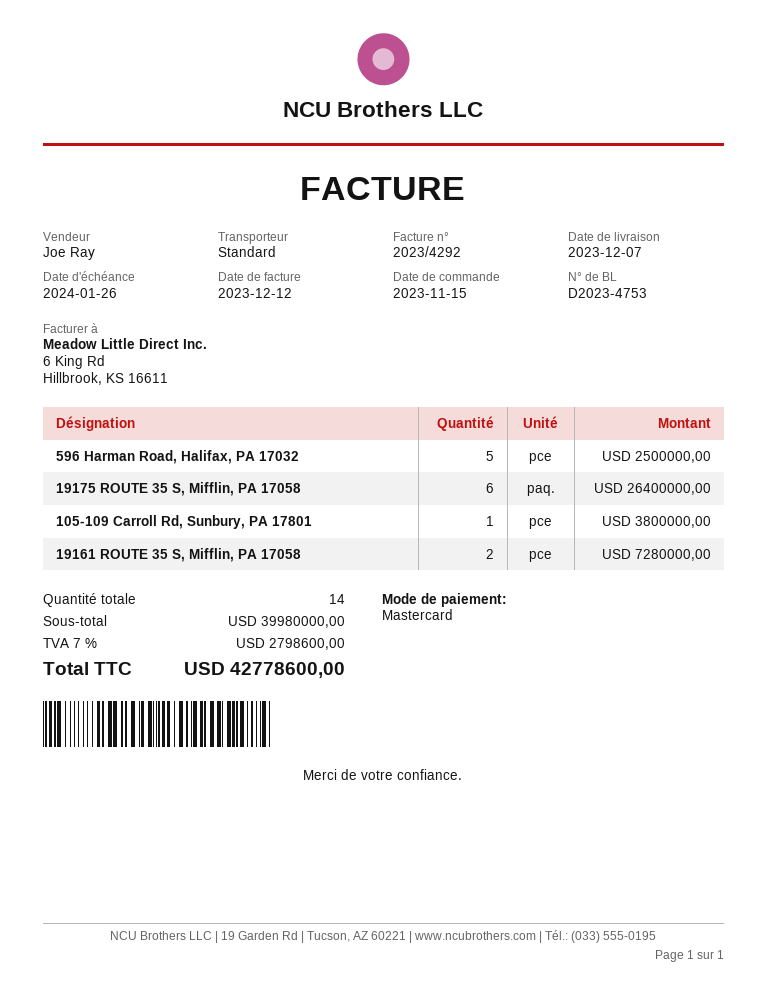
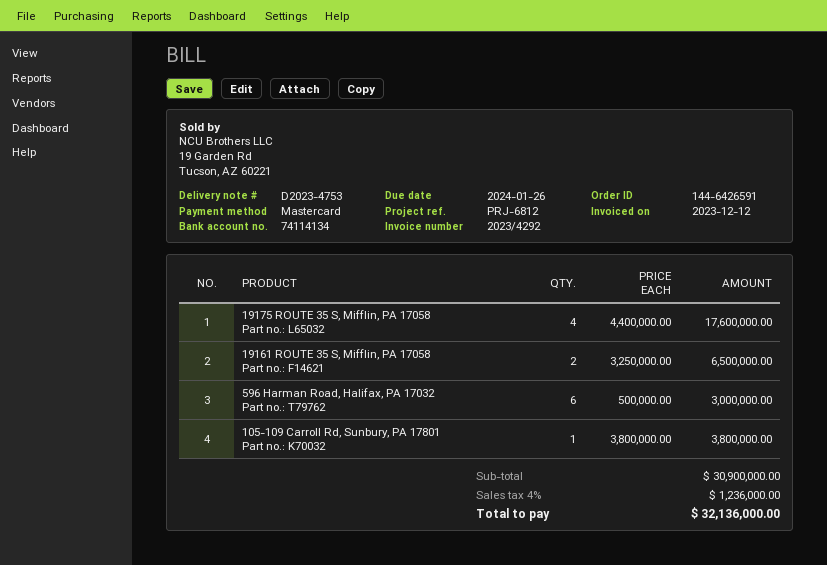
596 Harman Road, Halifax, PA 17032: 5 for 2500000.00 -> 6 for 3000000.00
19175 ROUTE 35 S, Mifflin, PA 17058: 6 for 26400000.00 -> 4 for 17600000.00
19161 ROUTE 35 S, Mifflin, PA 17058: 2 for 7280000.00 -> 2 for 6500000.00
subtotal: 39980000.00 -> 30900000.00
tax: 7% = 2798600.00 -> 4% = 1236000.00
total: 42778600.00 -> 32136000.00

